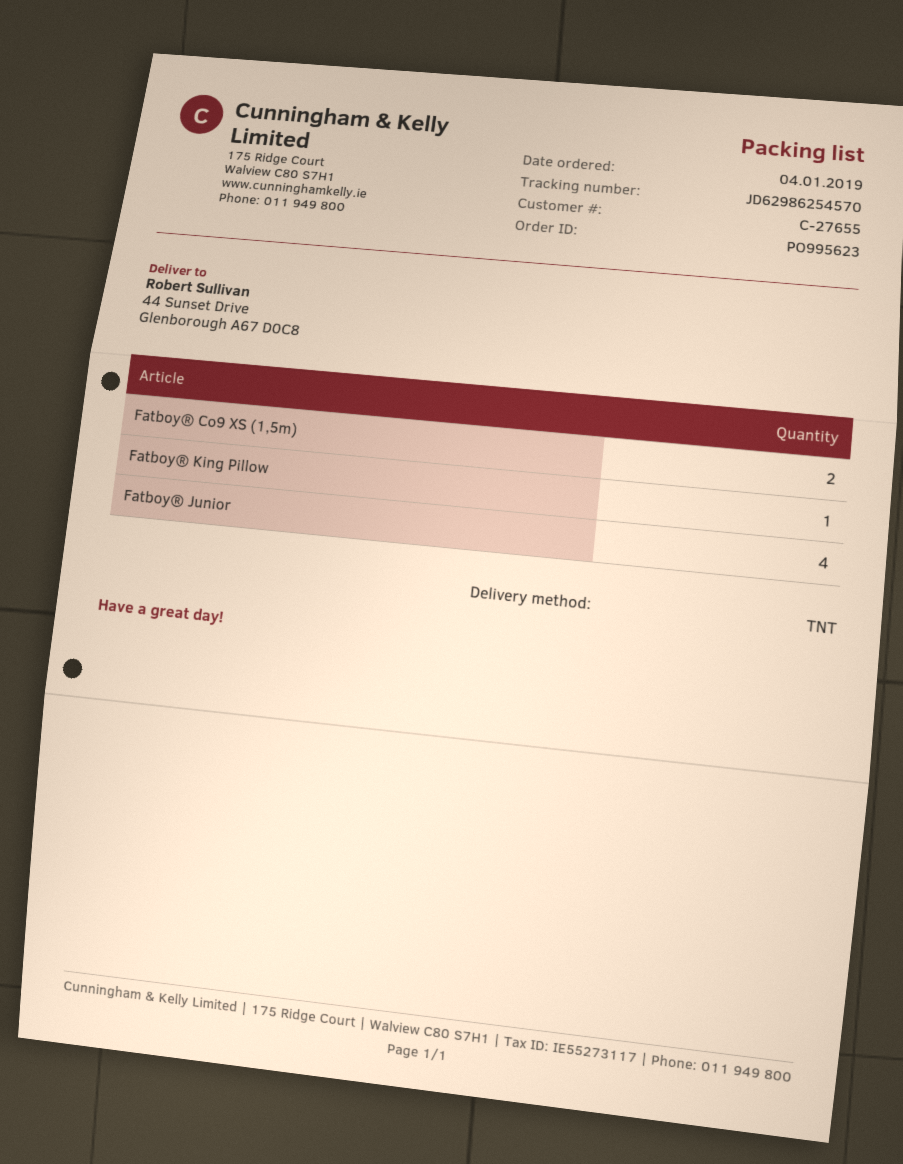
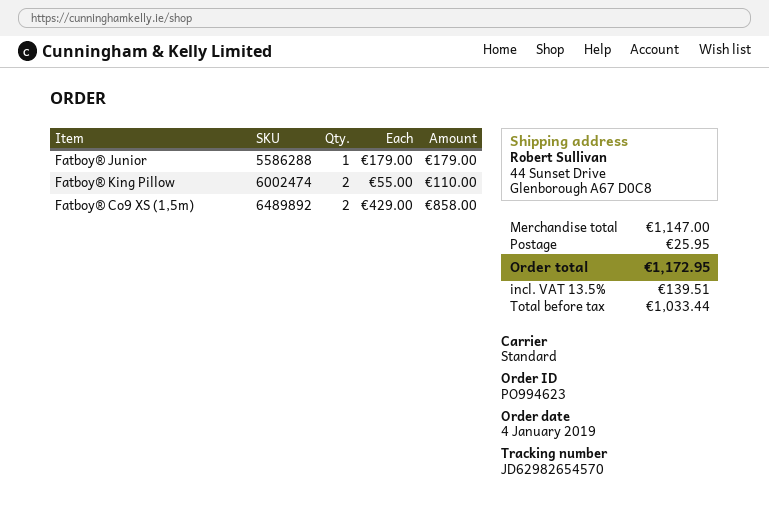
order number: PO995623 -> PO994623
shipping method: TNT -> standard
tracking number: JD62986254570 -> JD62982654570
Fatboy® King Pillow: 1 -> 2
Fatboy® Junior: 4 -> 1

